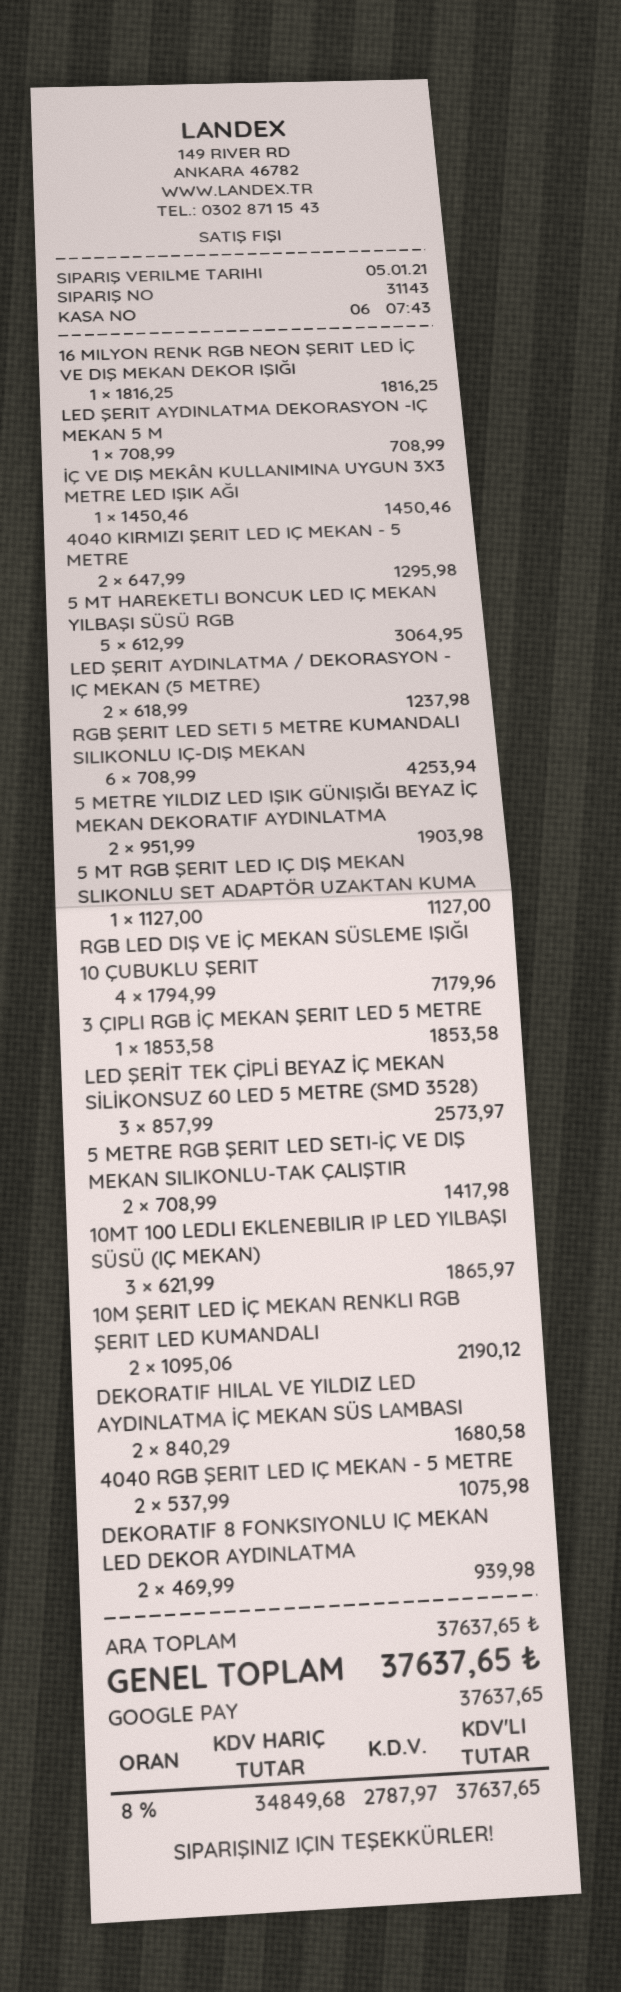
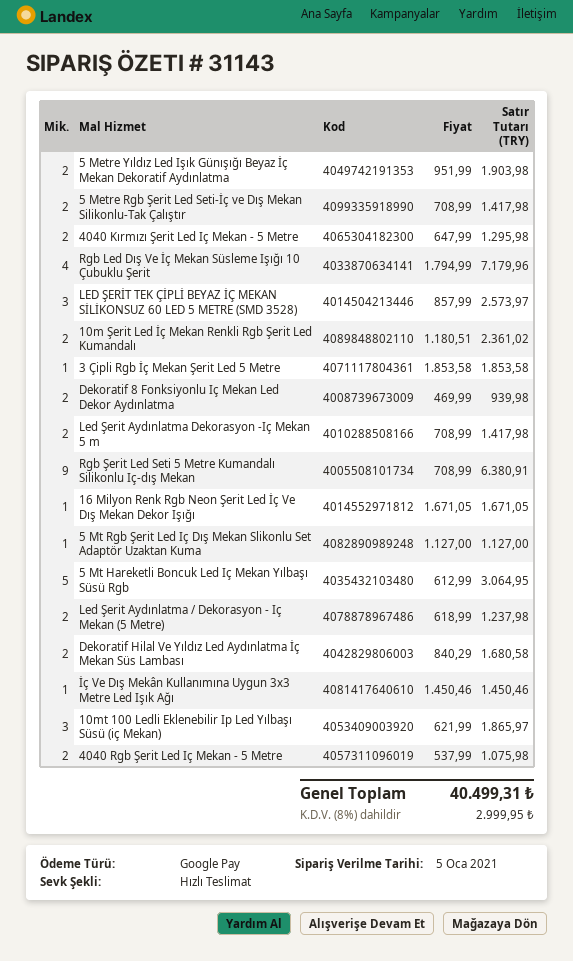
16 MILYON RENK RGB NEON ŞERIT LED İÇ VE DIŞ MEKAN DEKOR IŞIĞI: 1 x 1816.25 = 1816.25 -> 1 x 1671.05 = 1671.05
LED ŞERIT AYDINLATMA DEKORASYON -IÇ MEKAN 5 M: 1 x 708.99 = 708.99 -> 2 x 708.99 = 1417.98
RGB ŞERIT LED SETI 5 METRE KUMANDALI SILIKONLU IÇ-DIŞ MEKAN: 6 x 708.99 = 4253.94 -> 9 x 708.99 = 6380.91
10M ŞERIT LED İÇ MEKAN RENKLI RGB ŞERIT LED KUMANDALI: 2 x 1095.06 = 2190.12 -> 2 x 1180.51 = 2361.02
tax: 8% = 2787.97 -> 8% = 2999.95
total: 37637.65 -> 40499.31

